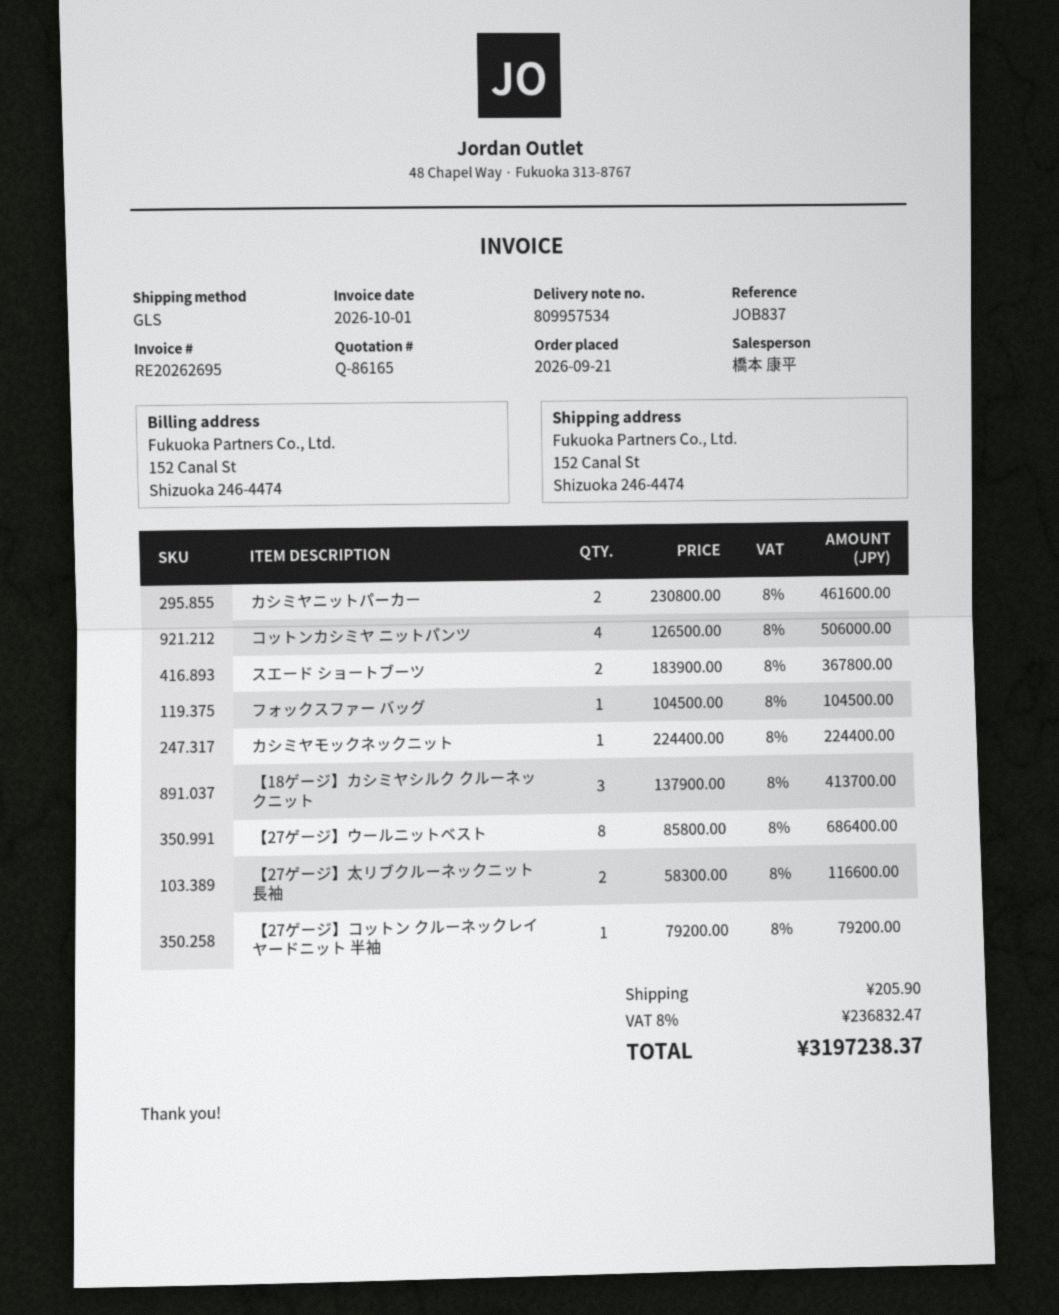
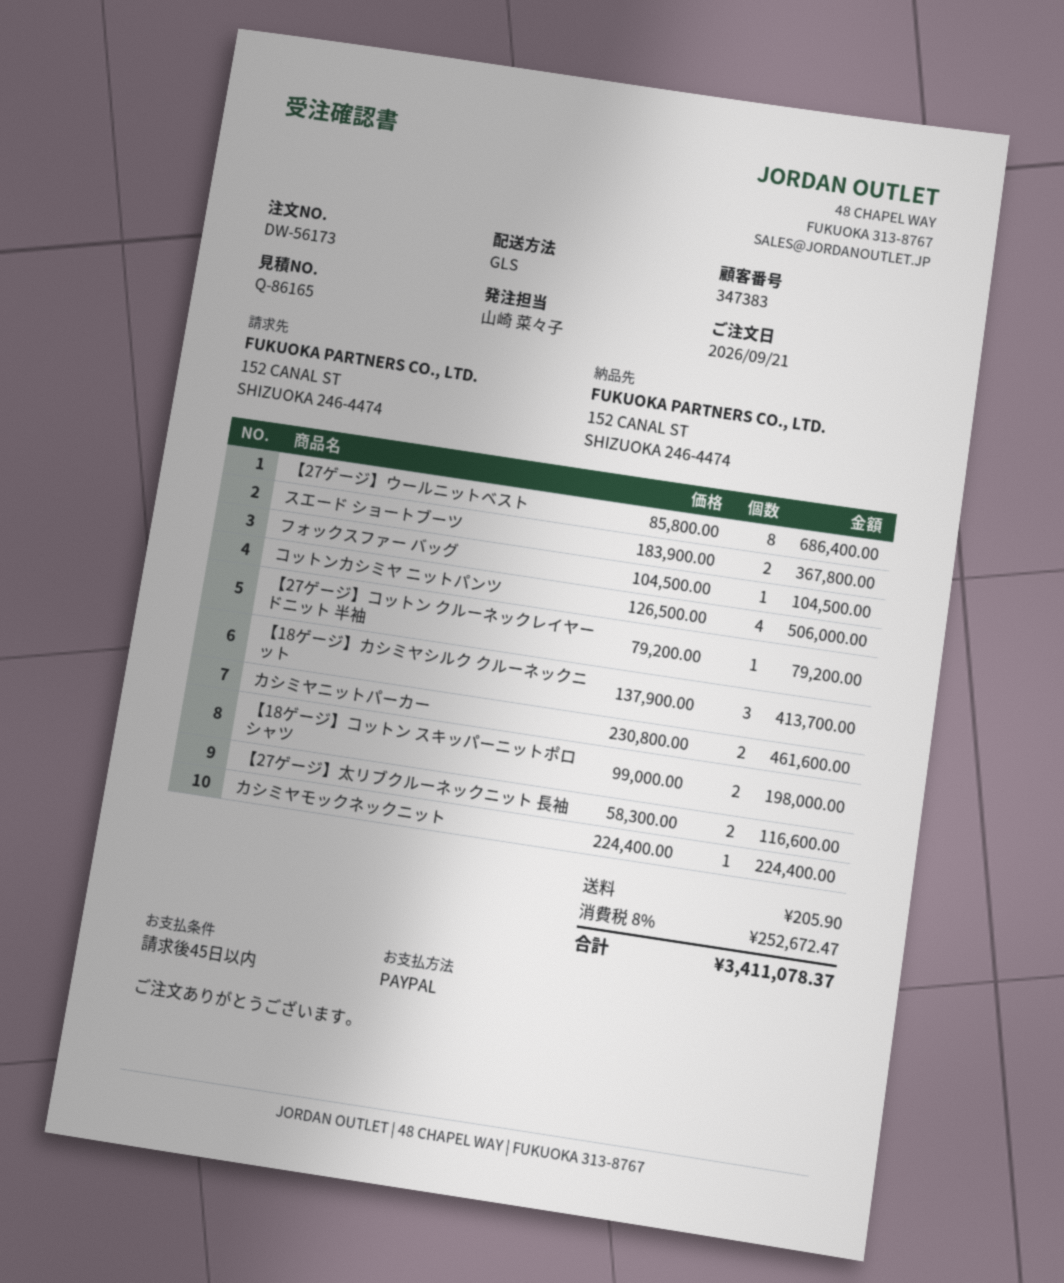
【18ゲージ】コットン スキッパーニットポロシャツ: none -> 2 x 99000.00 = 198000.00
tax: 8% = 236832.47 -> 8% = 252672.47
total: 3197238.37 -> 3411078.37

